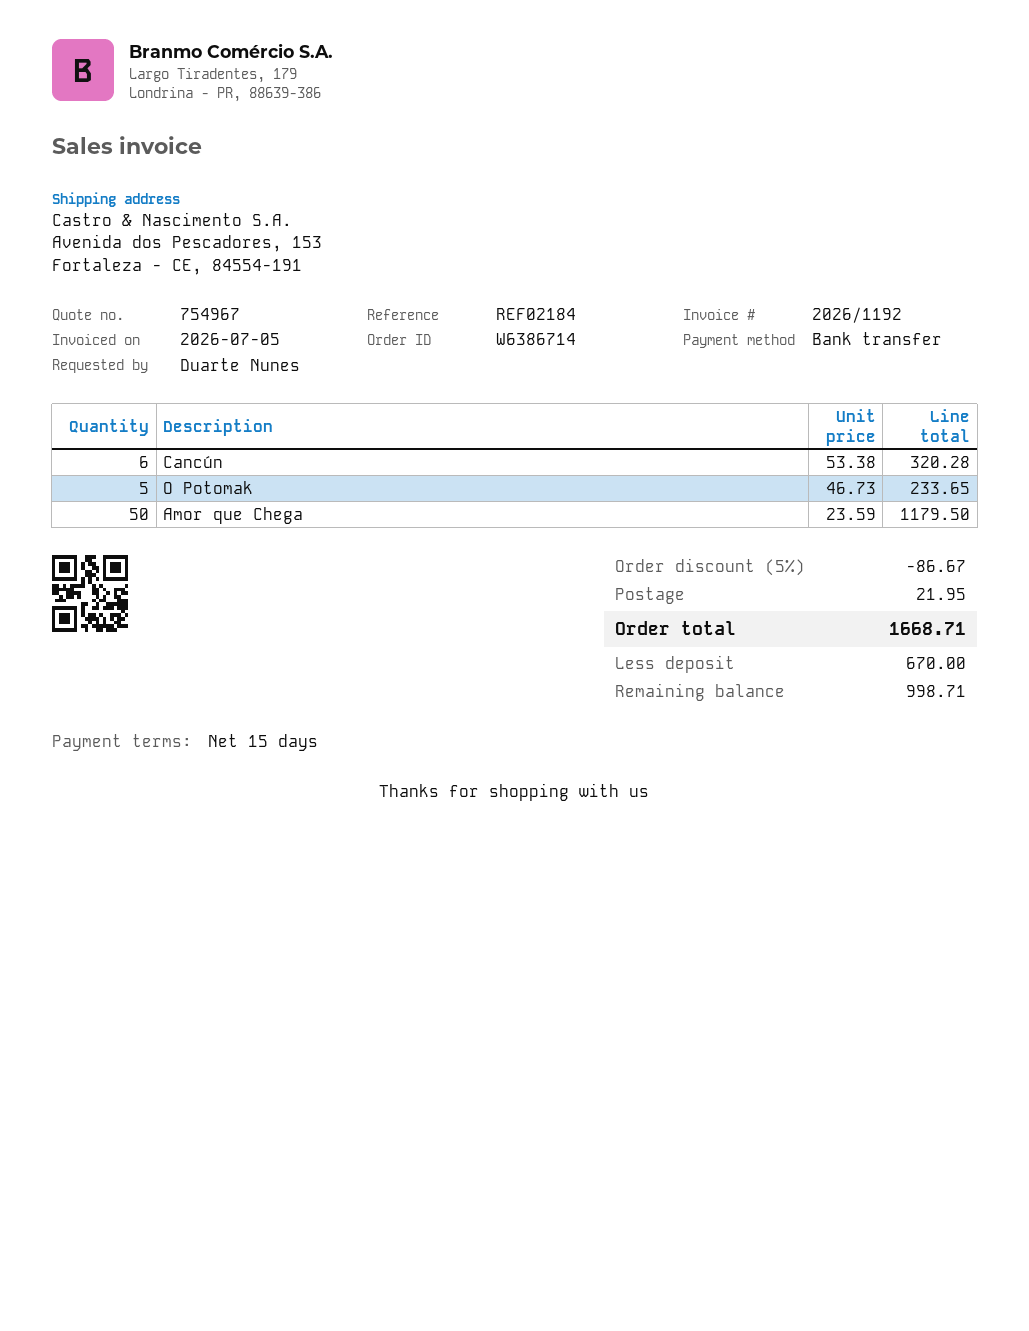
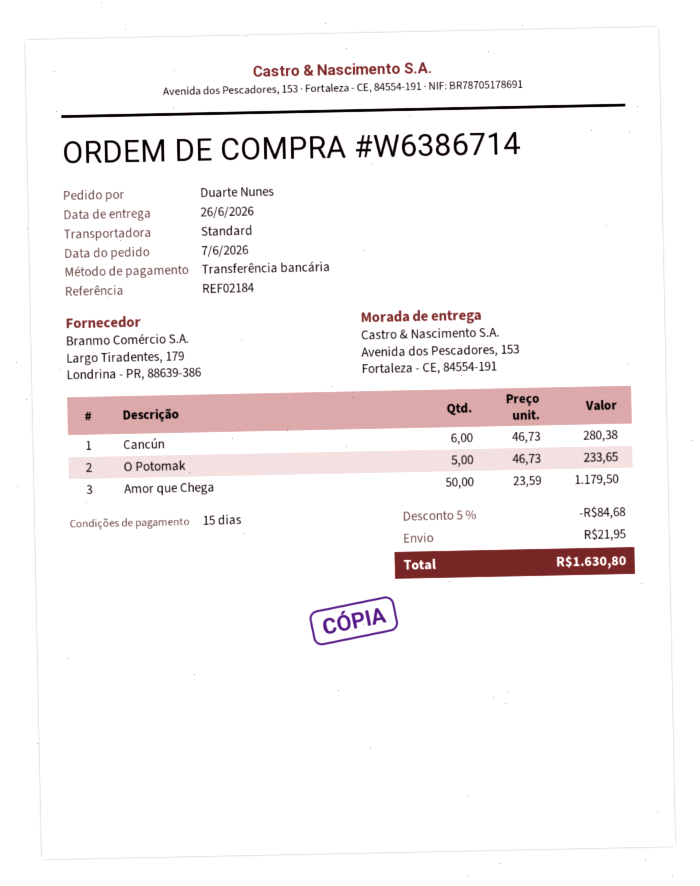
Cancún: 6 x 53.38 = 320.28 -> 6 x 46.73 = 280.38
discount: 5% = 86.67 -> 5% = 84.68
total: 1668.71 -> 1630.80

